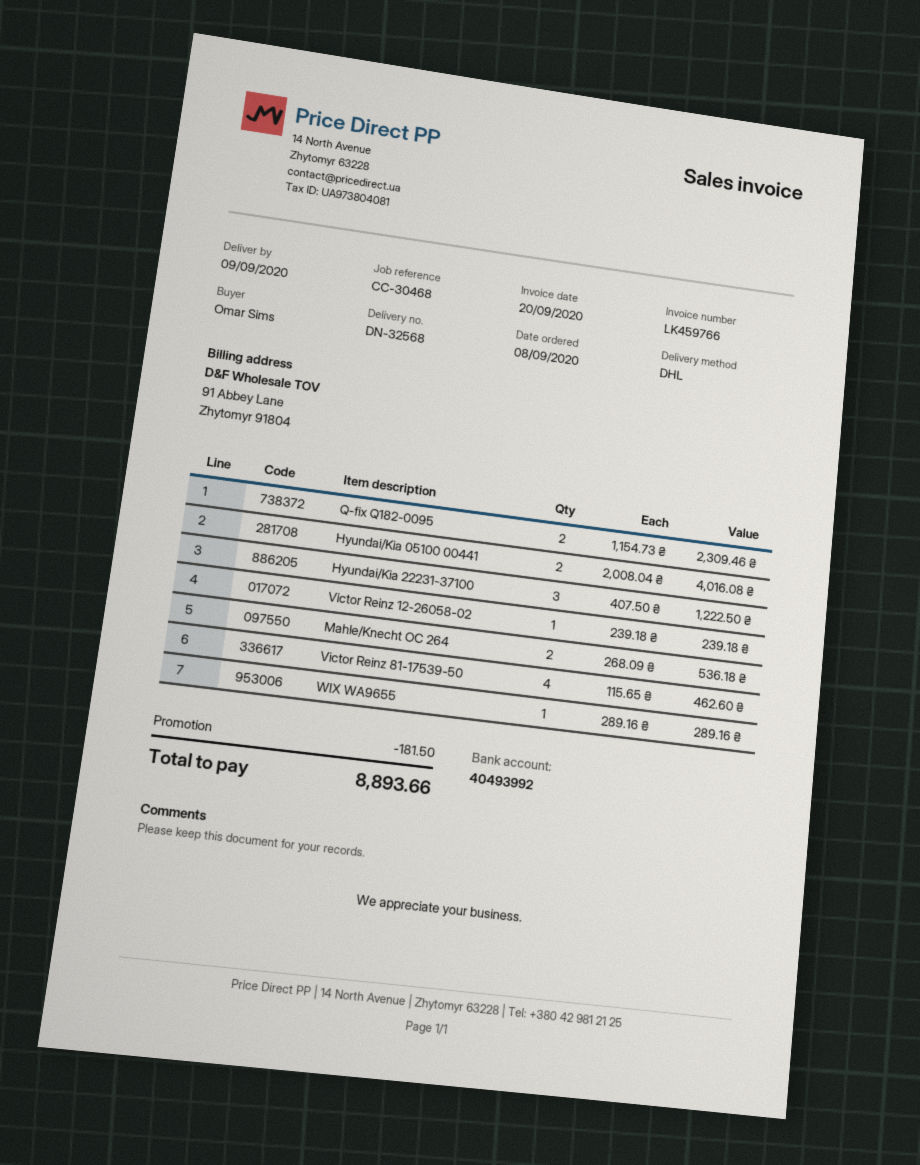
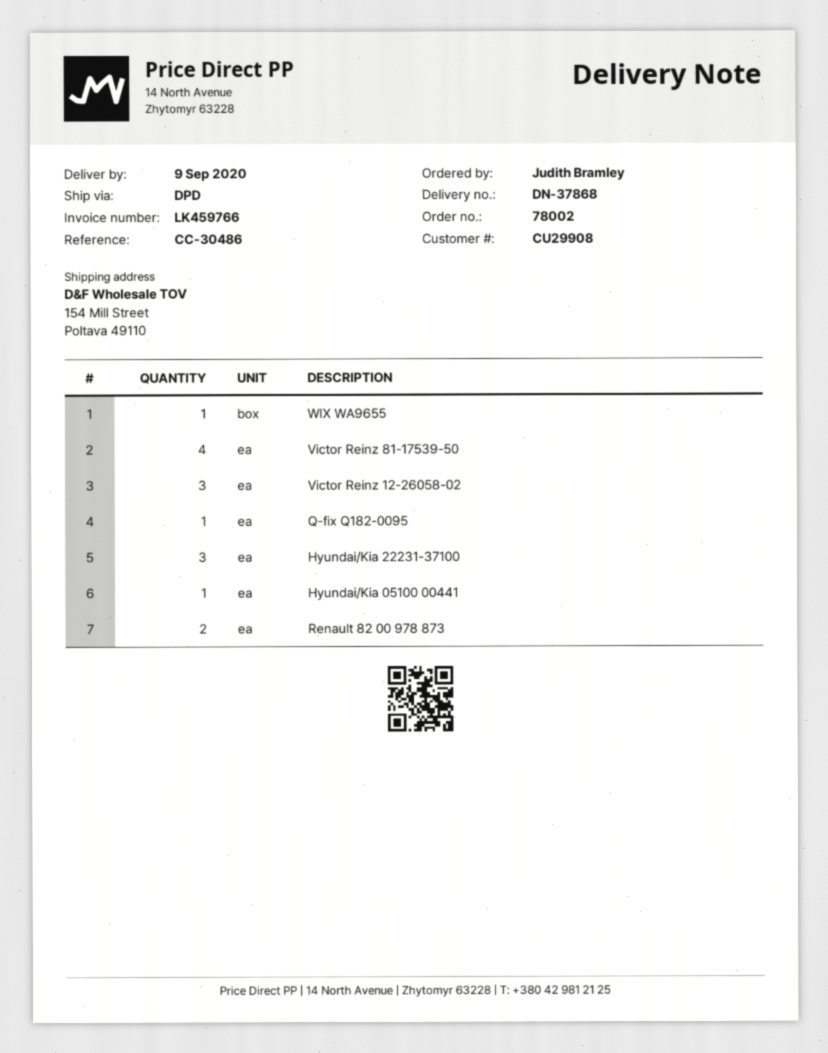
delivery note number: DN-32568 -> DN-37868
reference: CC-30468 -> CC-30486
ordered by: Omar Sims -> Judith Bramley
shipping method: DHL -> DPD
Q-fix Q182-0095: 2 -> 1
Hyundai/Kia 05100 00441: 2 -> 1
Victor Reinz 12-26058-02: 1 -> 3
Mahle/Knecht OC 264: 2 -> none
Renault 82 00 978 873: none -> 2

